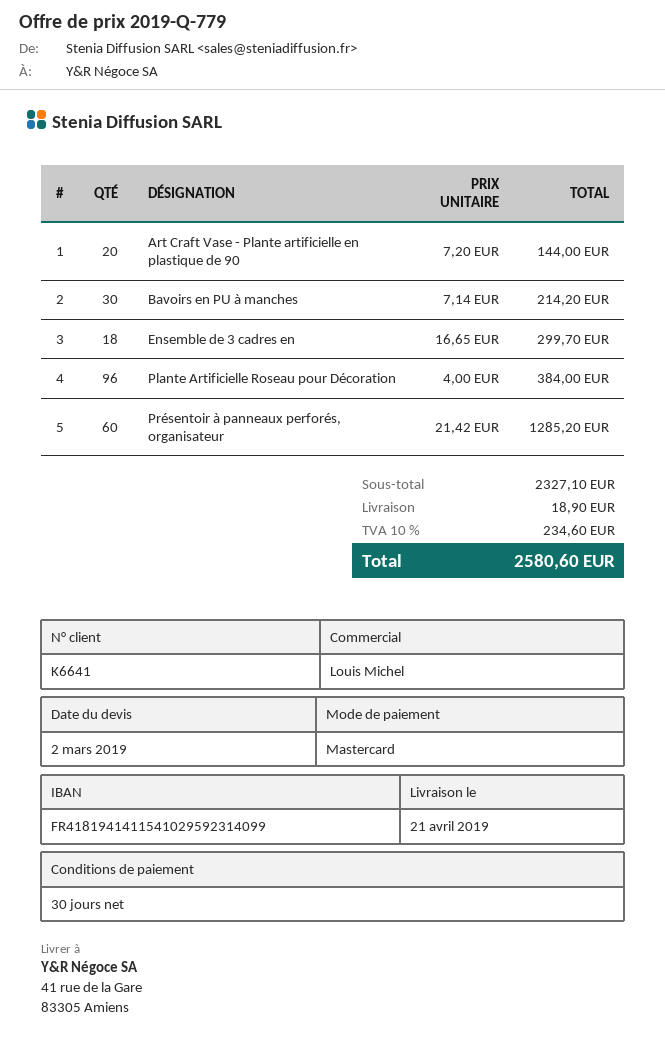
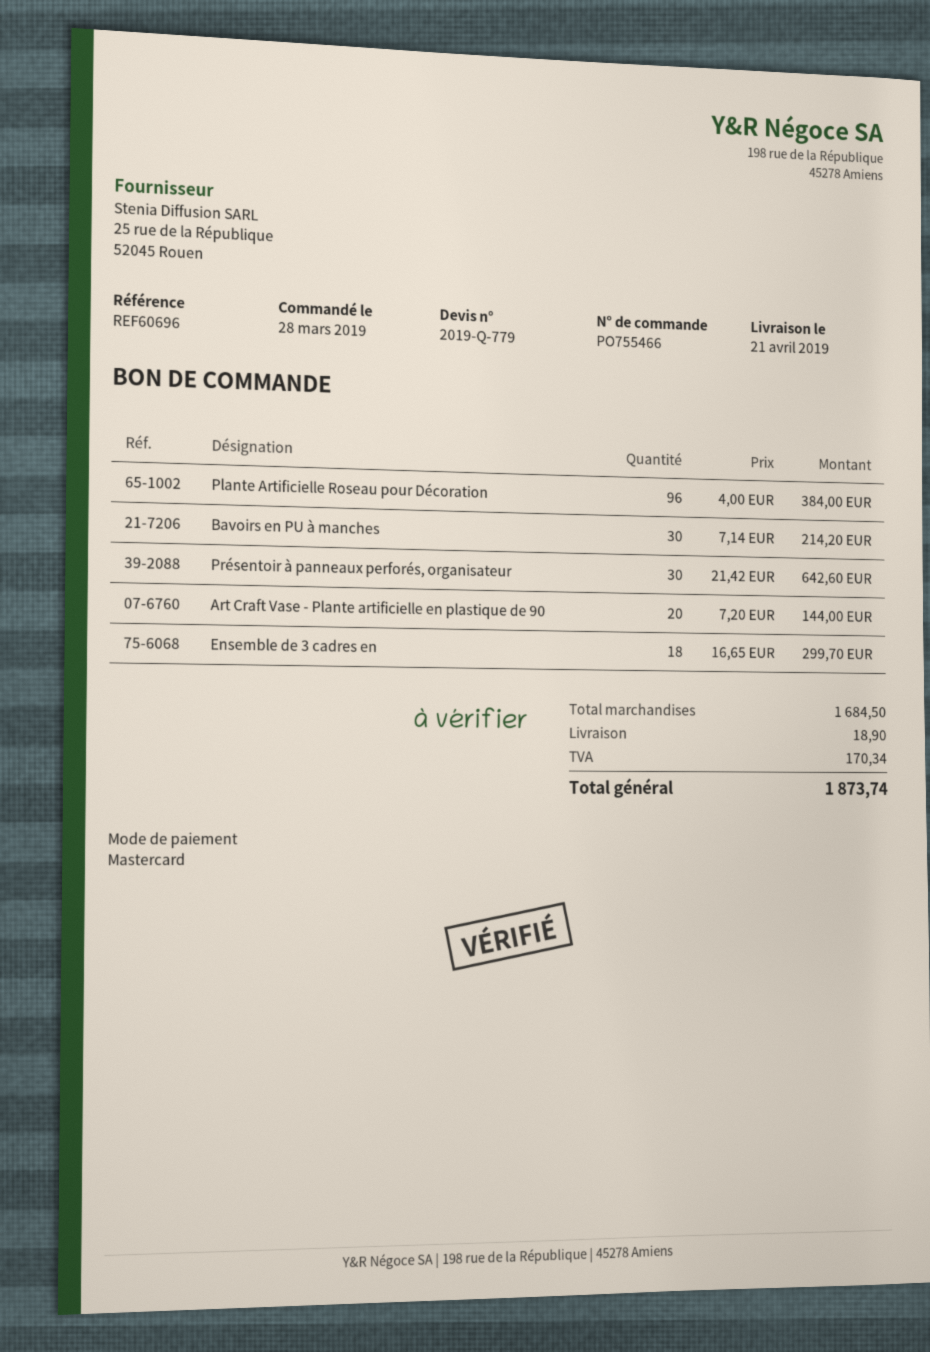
Présentoir à panneaux perforés, organisateur: 60 x 21.42 = 1285.20 -> 30 x 21.42 = 642.60
subtotal: 2327.10 -> 1684.50
tax: 234.60 -> 170.34
total: 2580.60 -> 1873.74

